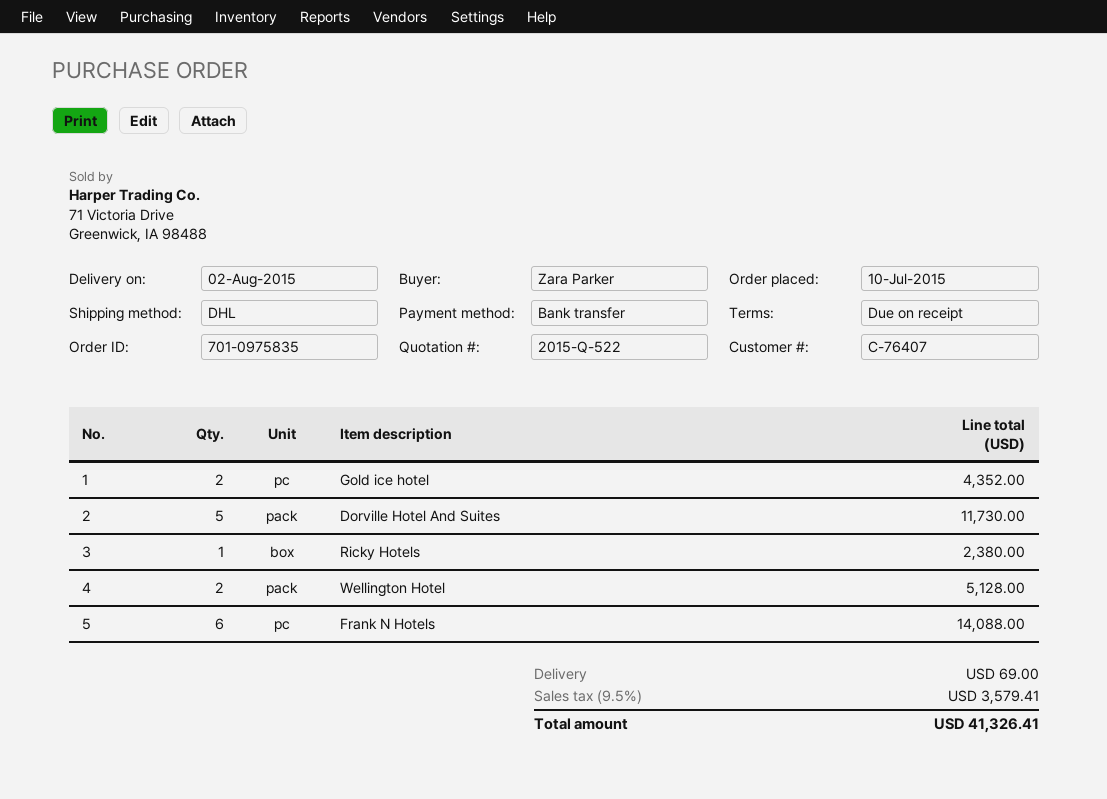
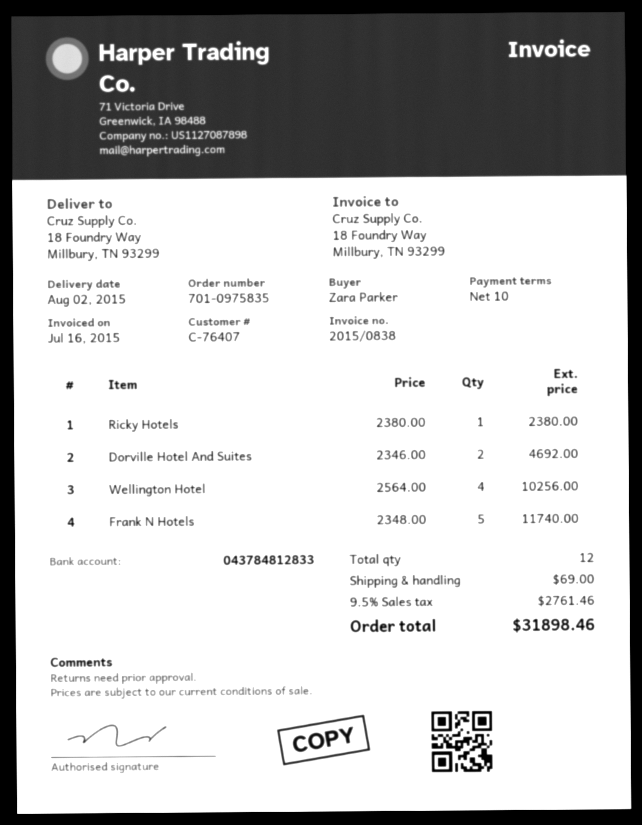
payment terms: on receipt -> 10 days
Gold ice hotel: 2 for 4352.00 -> none
Dorville Hotel And Suites: 5 for 11730.00 -> 2 for 4692.00
Wellington Hotel: 2 for 5128.00 -> 4 for 10256.00
Frank N Hotels: 6 for 14088.00 -> 5 for 11740.00
tax: 9.5% = 3579.41 -> 9.5% = 2761.46
total: 41326.41 -> 31898.46

